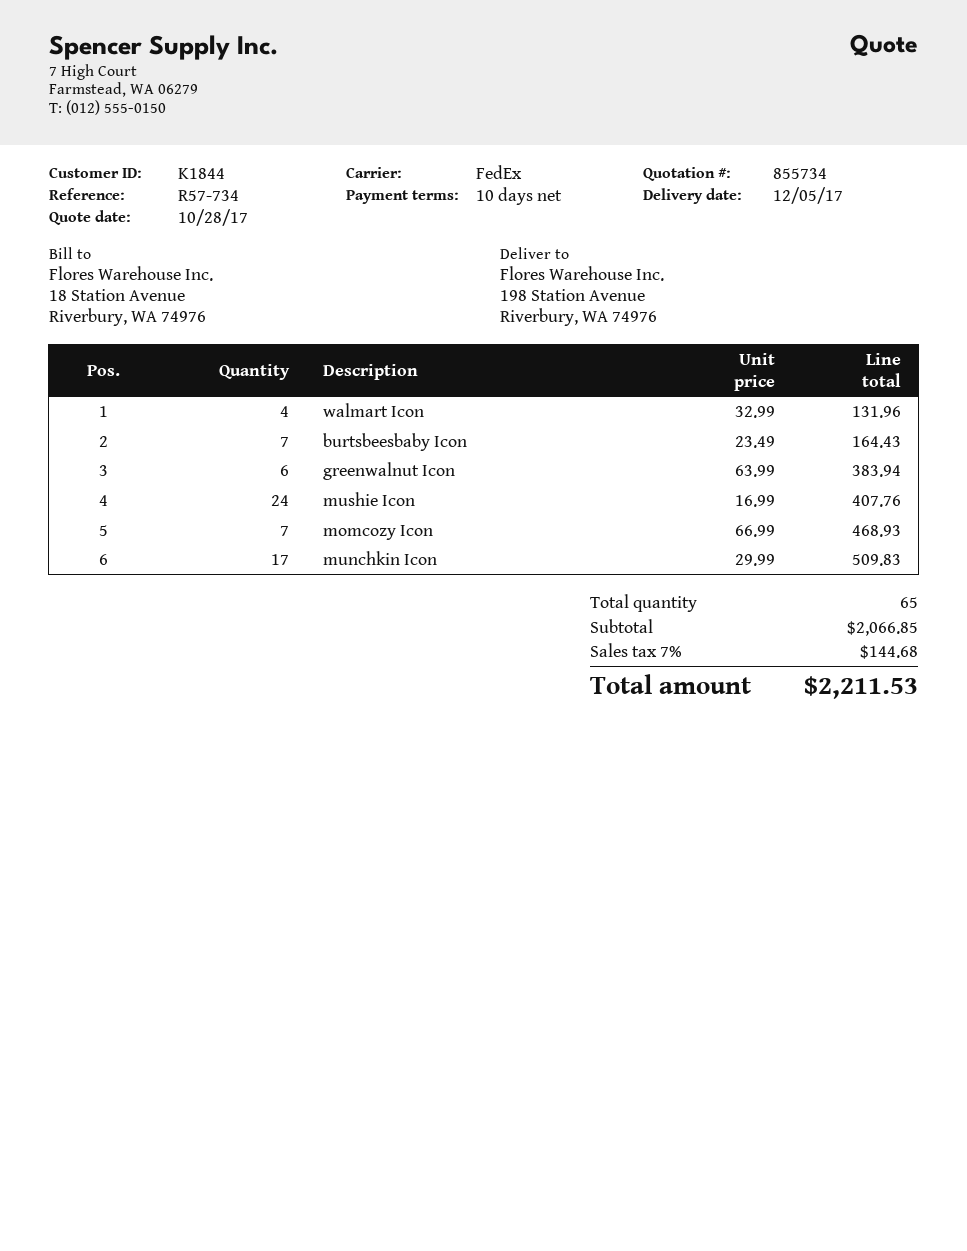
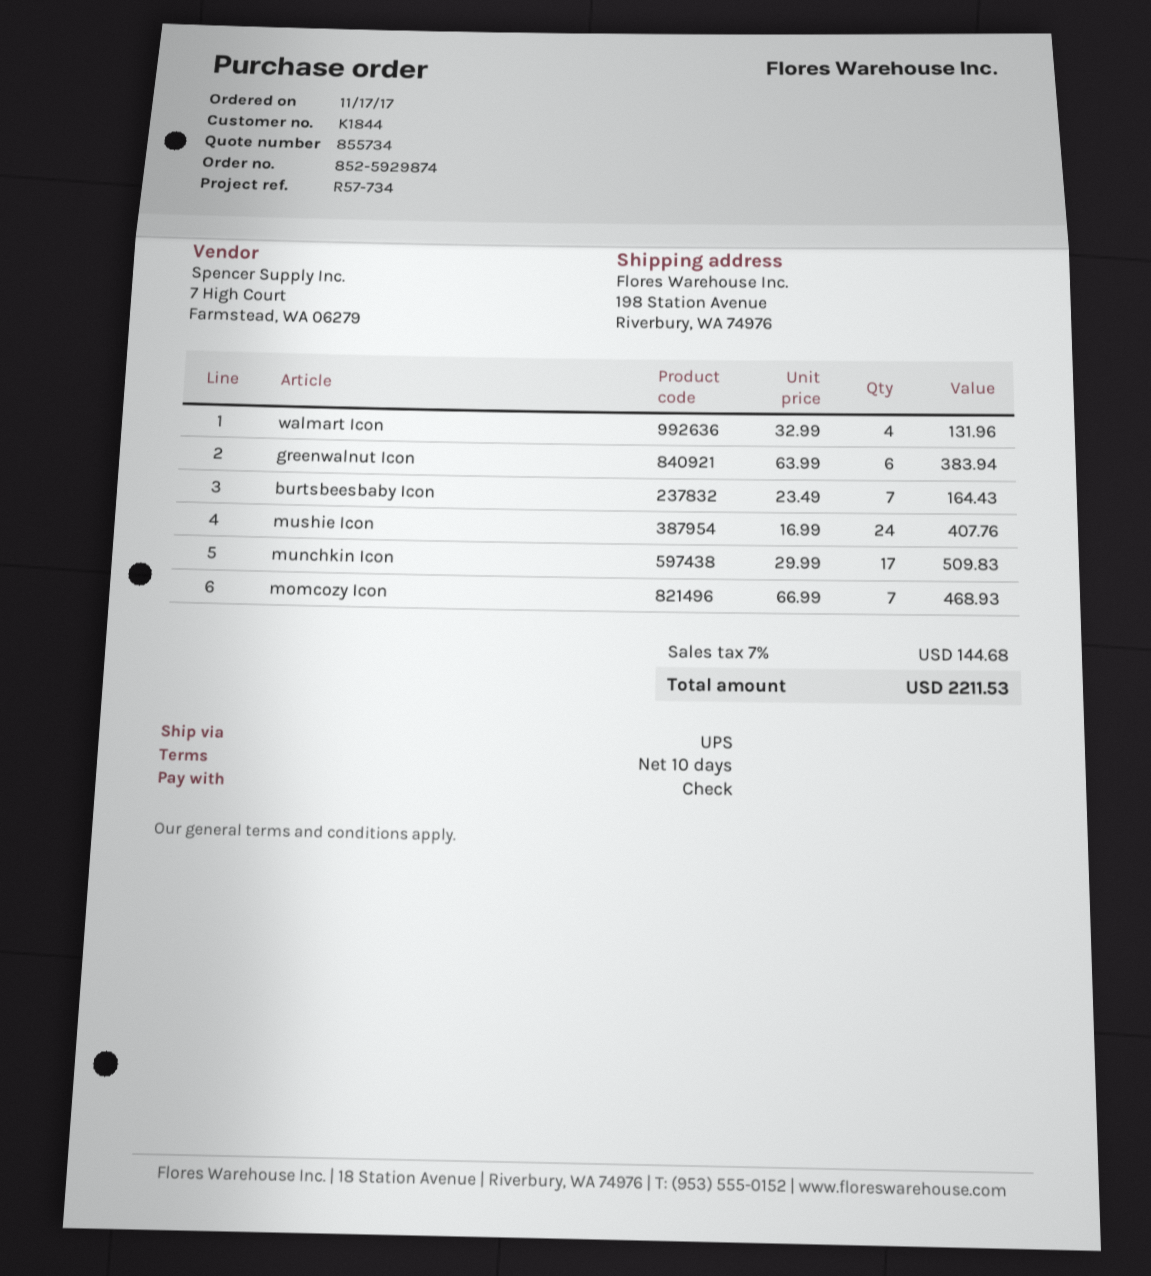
shipping method: FedEx -> UPS

